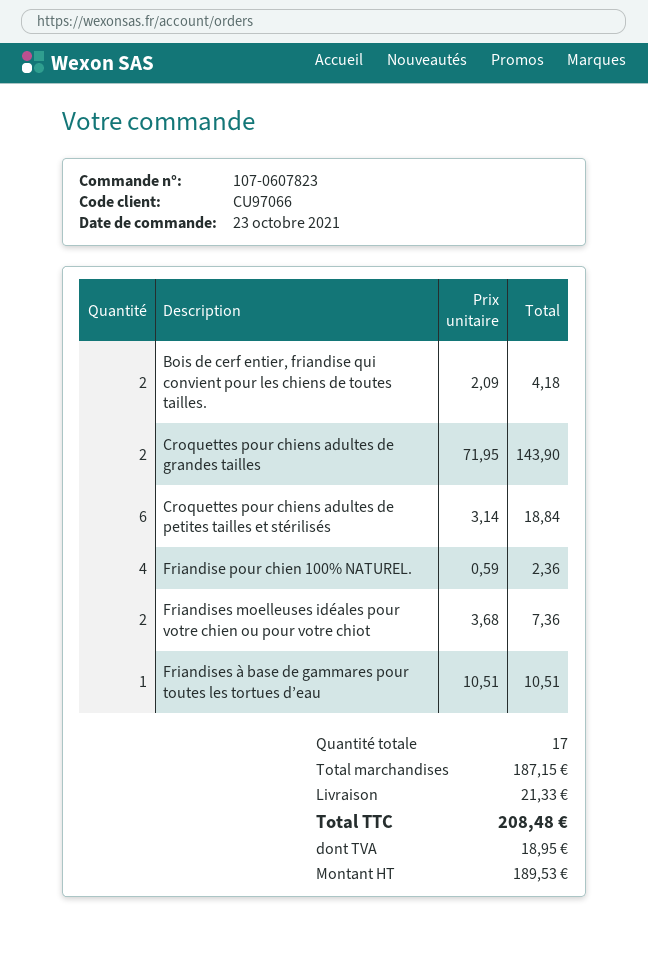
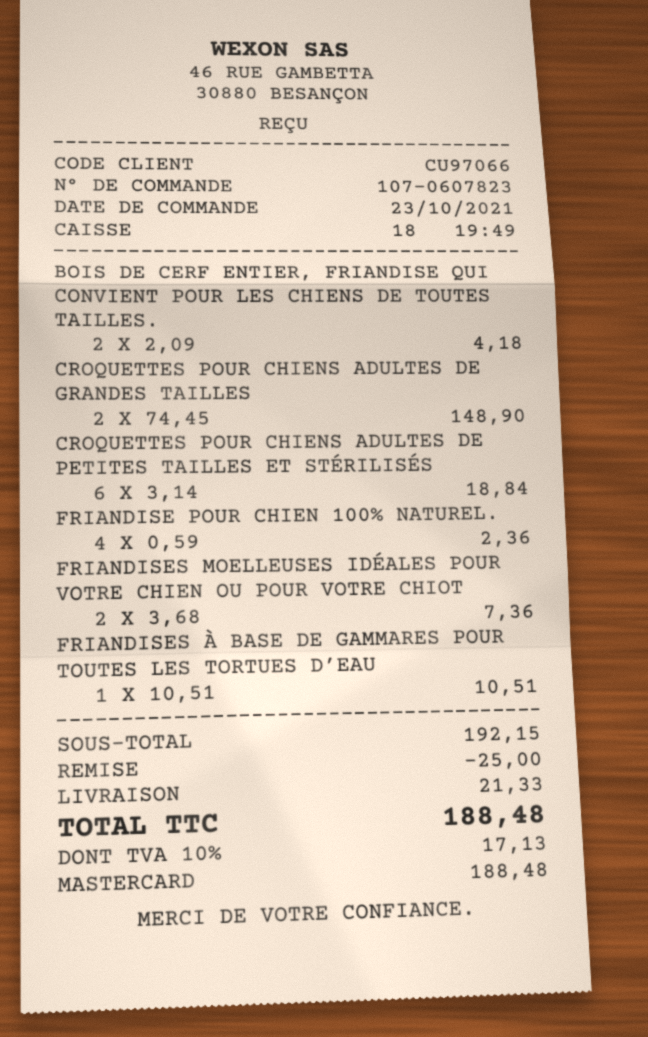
Croquettes pour chiens adultes de grandes tailles: 2 x 71.95 = 143.90 -> 2 x 74.45 = 148.90
subtotal: 187.15 -> 192.15
discount: none -> 25.00
tax: 18.95 -> 17.13
total: 208.48 -> 188.48

